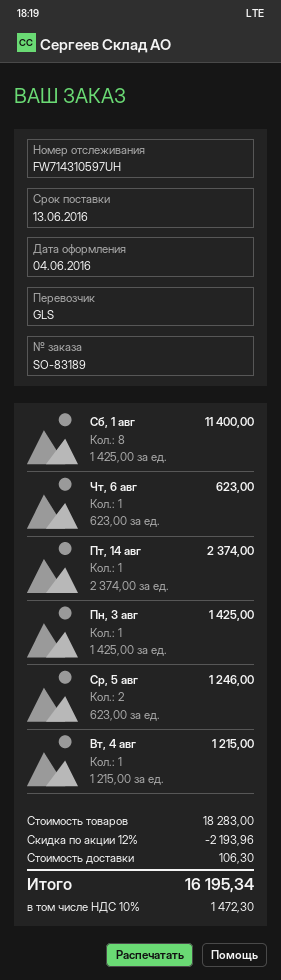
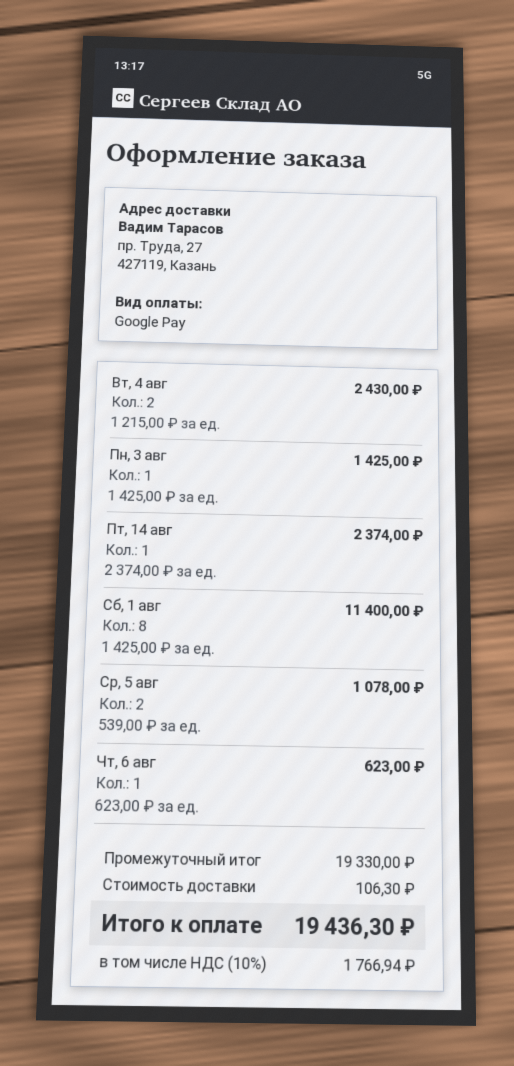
Ср, 5 авг: 2 x 623.00 = 1246.00 -> 2 x 539.00 = 1078.00
Вт, 4 авг: 1 x 1215.00 = 1215.00 -> 2 x 1215.00 = 2430.00
subtotal: 18283.00 -> 19330.00
discount: 12% = 2193.96 -> none
tax: 10% = 1472.30 -> 10% = 1766.94
total: 16195.34 -> 19436.30

